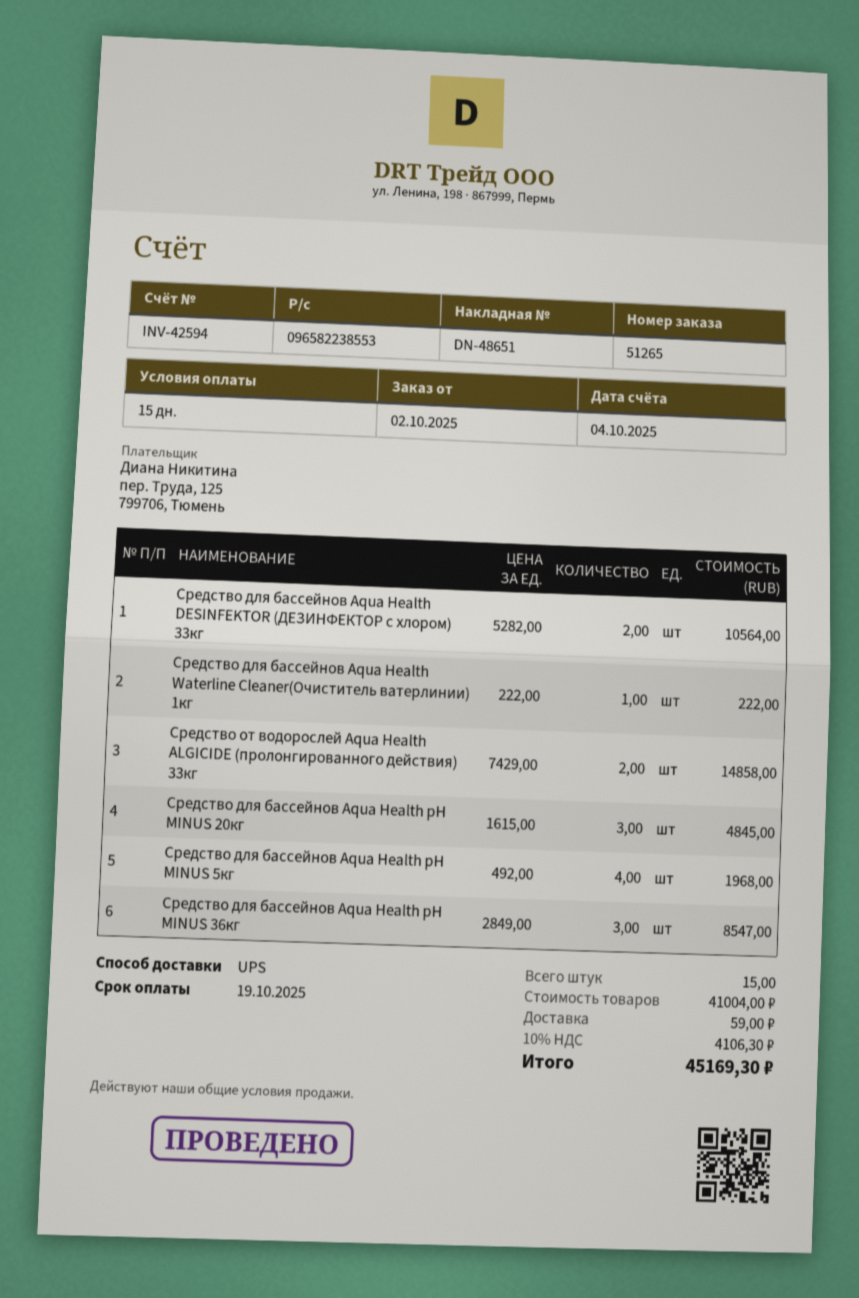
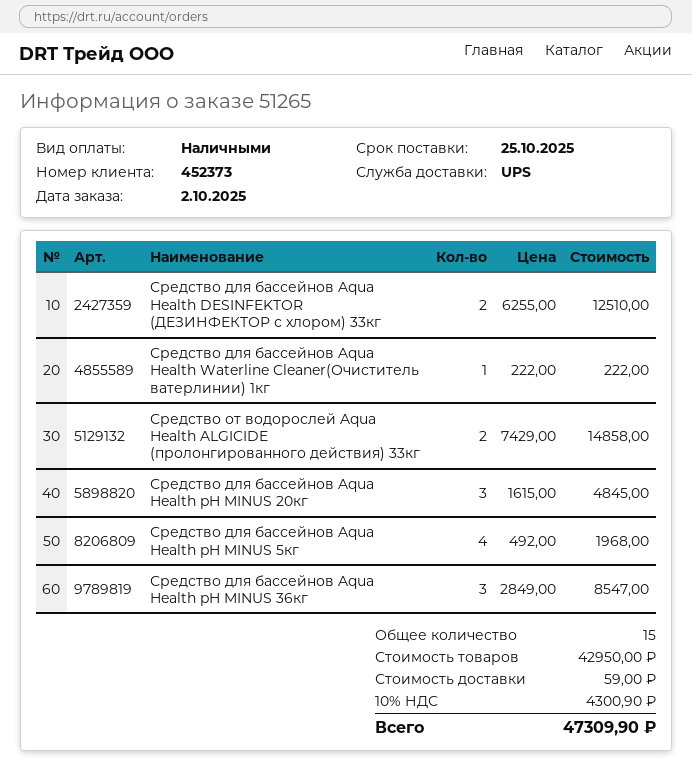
Средство для бассейнов Aqua Health DESINFEKTOR (ДЕЗИНФЕКТОР с хлором) 33кг: 2 x 5282.00 = 10564.00 -> 2 x 6255.00 = 12510.00
subtotal: 41004.00 -> 42950.00
tax: 10% = 4106.30 -> 10% = 4300.90
total: 45169.30 -> 47309.90

